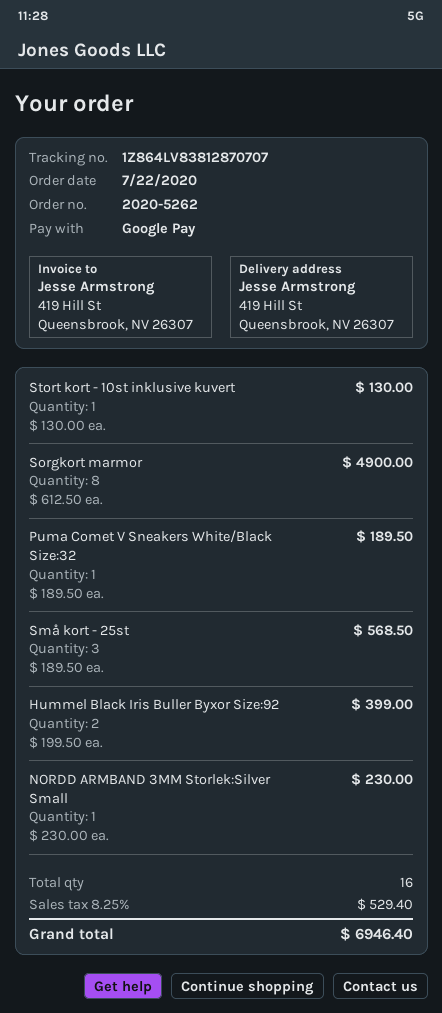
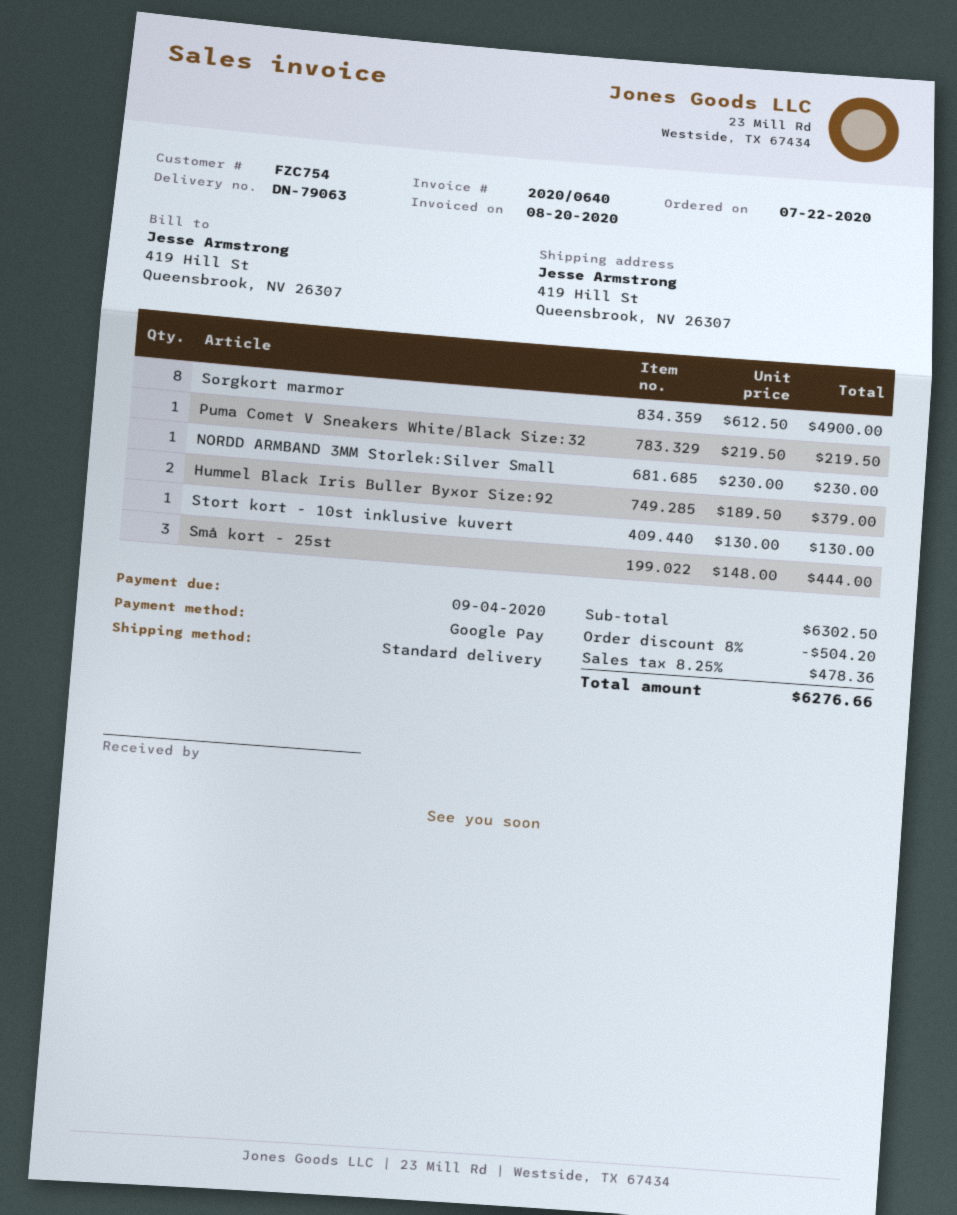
Puma Comet V Sneakers White/Black Size:32: 1 x 189.50 = 189.50 -> 1 x 219.50 = 219.50
Små kort - 25st: 3 x 189.50 = 568.50 -> 3 x 148.00 = 444.00
Hummel Black Iris Buller Byxor Size:92: 2 x 199.50 = 399.00 -> 2 x 189.50 = 379.00
discount: none -> 8% = 504.20
tax: 8.25% = 529.40 -> 8.25% = 478.36
total: 6946.40 -> 6276.66

